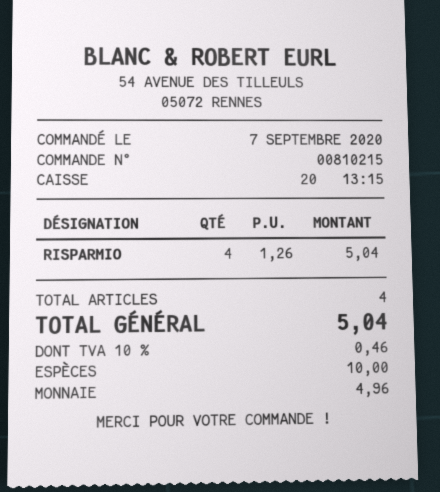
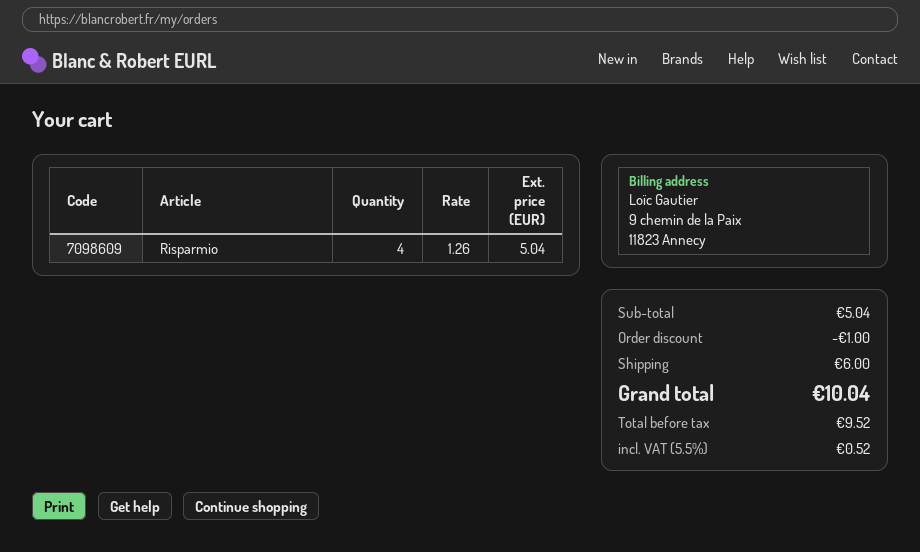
discount: none -> 1.00
shipping: none -> 6.00
tax: 10% = 0.46 -> 5.5% = 0.52
total: 5.04 -> 10.04

